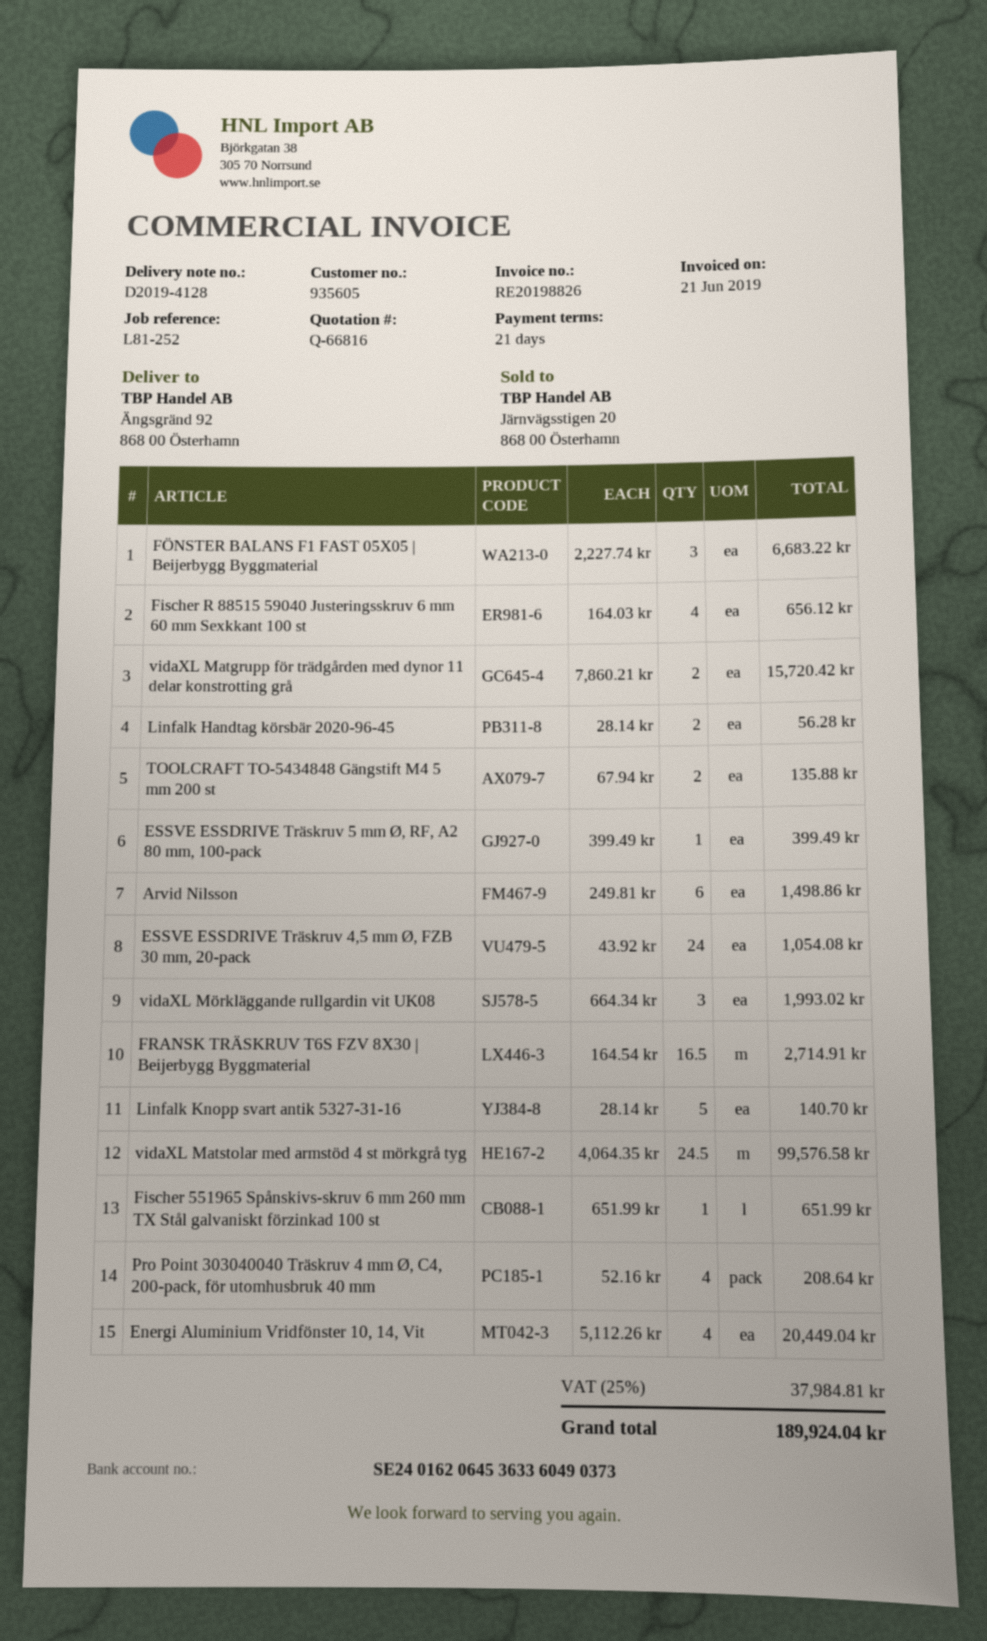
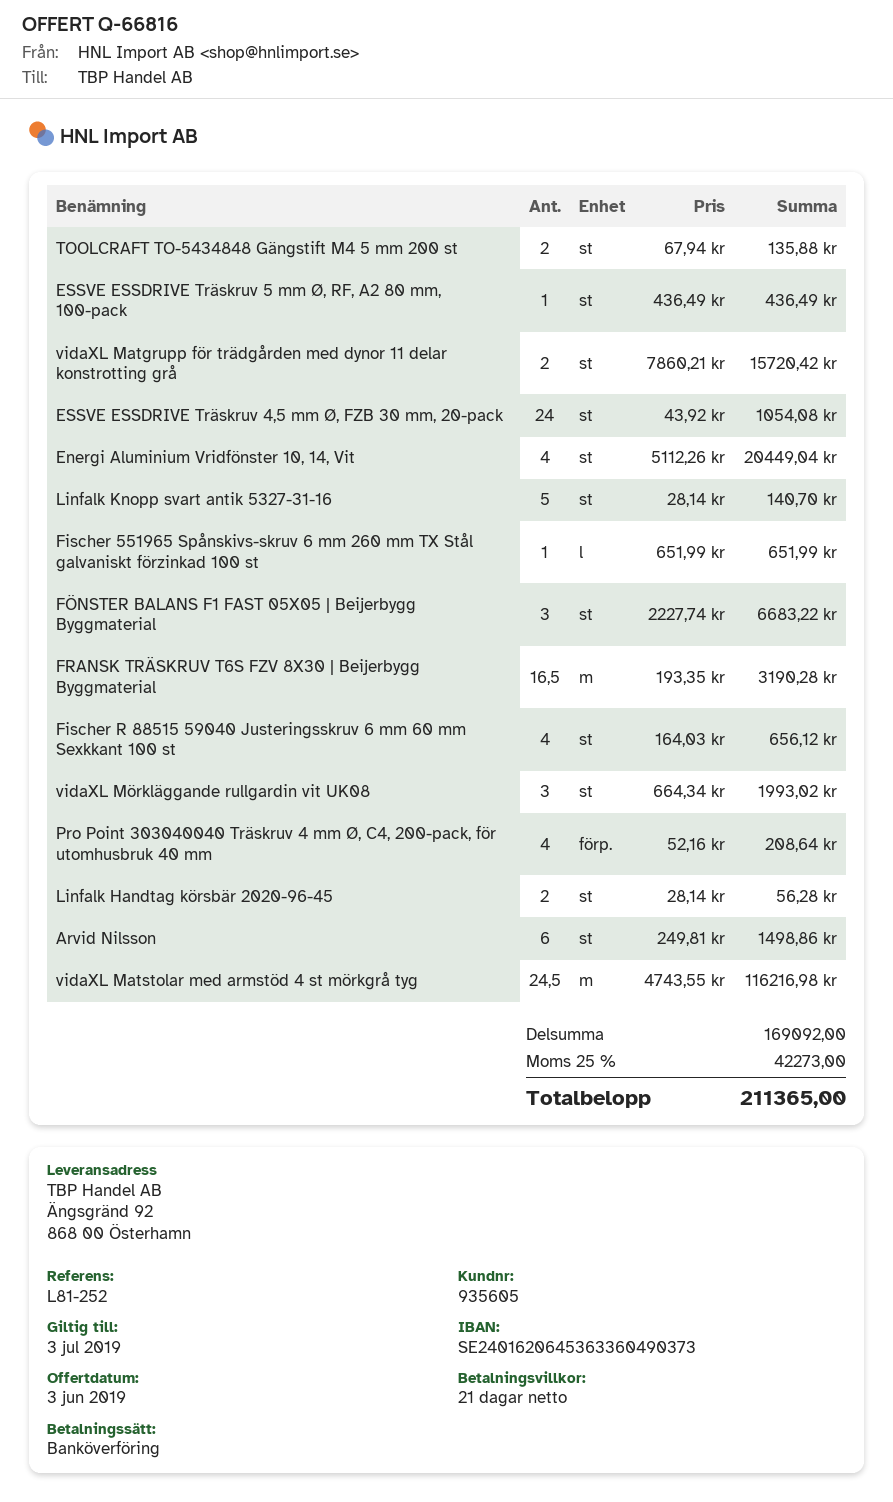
ESSVE ESSDRIVE Träskruv 5 mm Ø, RF, A2 80 mm, 100-pack: 1 x 399.49 = 399.49 -> 1 x 436.49 = 436.49
FRANSK TRÄSKRUV T6S FZV 8X30 | Beijerbygg Byggmaterial: 16.5 x 164.54 = 2714.91 -> 16.5 x 193.35 = 3190.28
vidaXL Matstolar med armstöd 4 st mörkgrå tyg: 24.5 x 4064.35 = 99576.58 -> 24.5 x 4743.55 = 116216.98
tax: 25% = 37984.81 -> 25% = 42273.00
total: 189924.04 -> 211365.00

